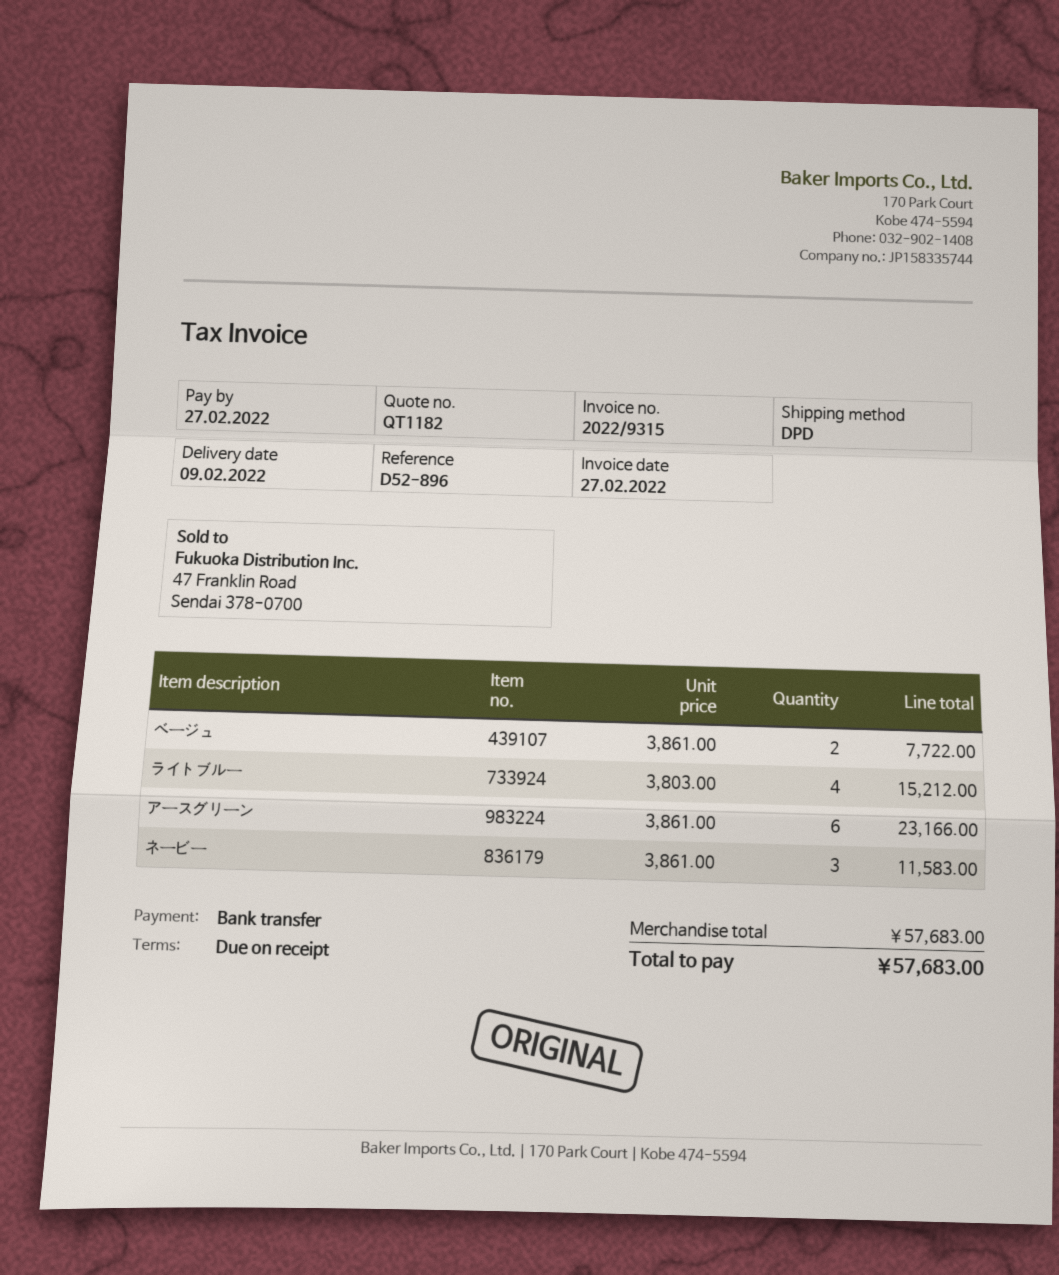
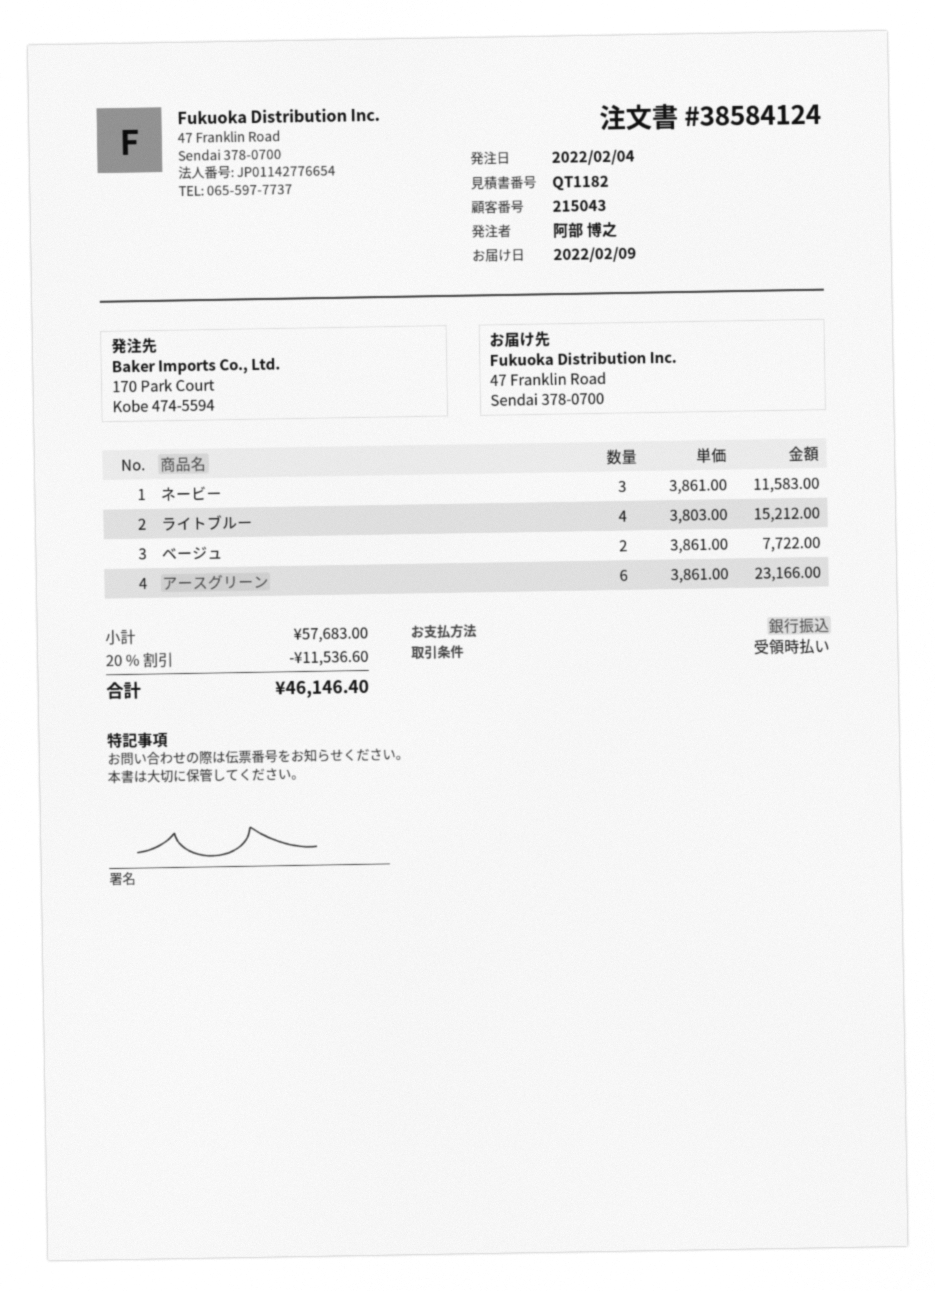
discount: none -> 20% = 11536.60
total: 57683.00 -> 46146.40

